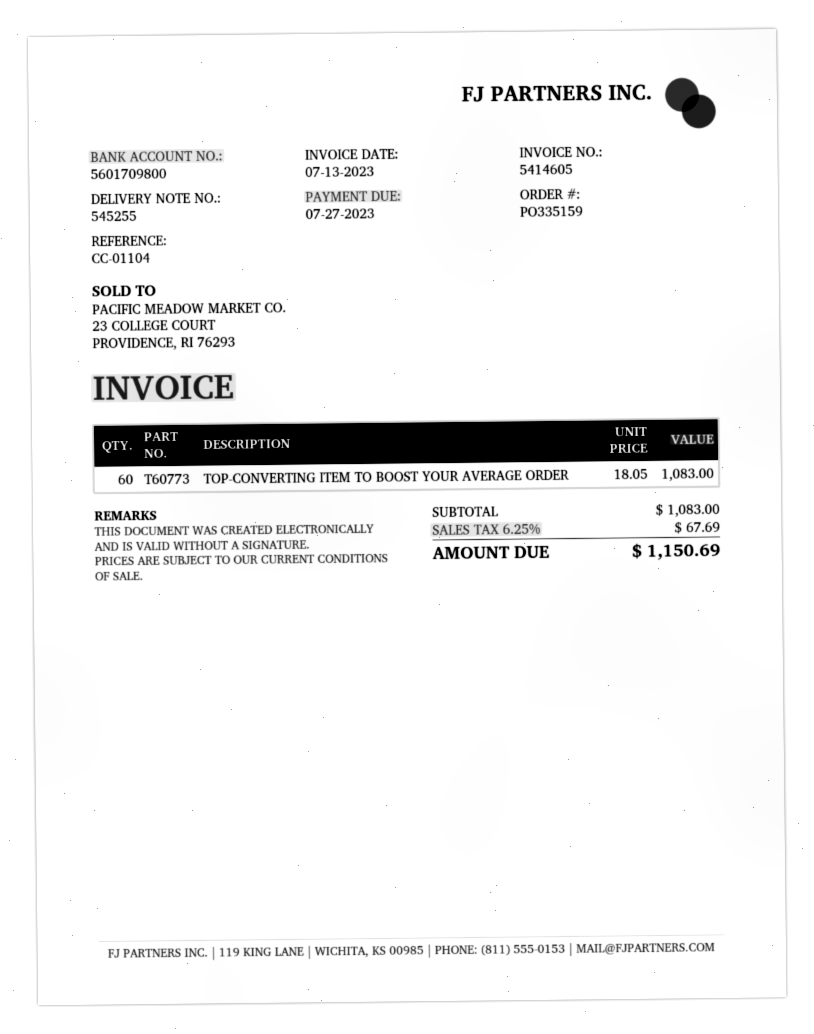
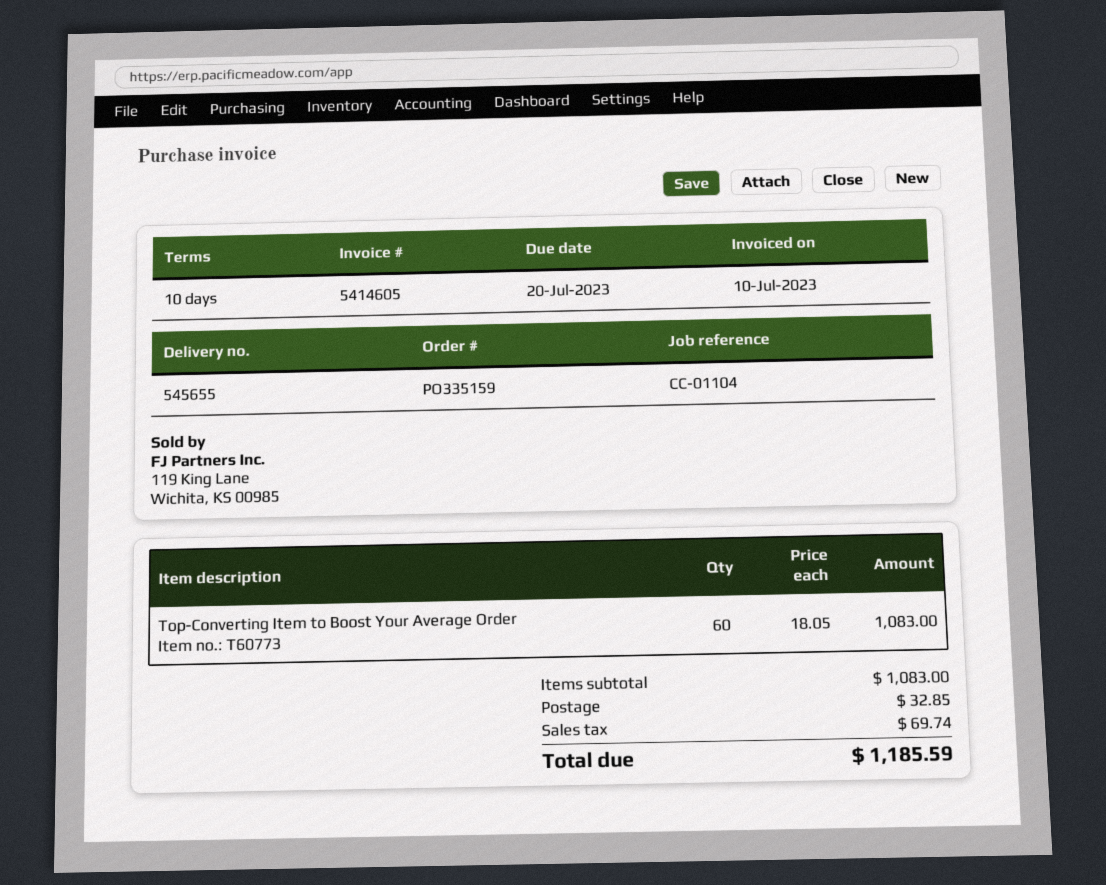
delivery note number: 545255 -> 545655
invoice date: 2023-07-13 -> 2023-07-10
due date: 2023-07-27 -> 2023-07-20
shipping: none -> 32.85
tax: 67.69 -> 69.74
total: 1150.69 -> 1185.59

